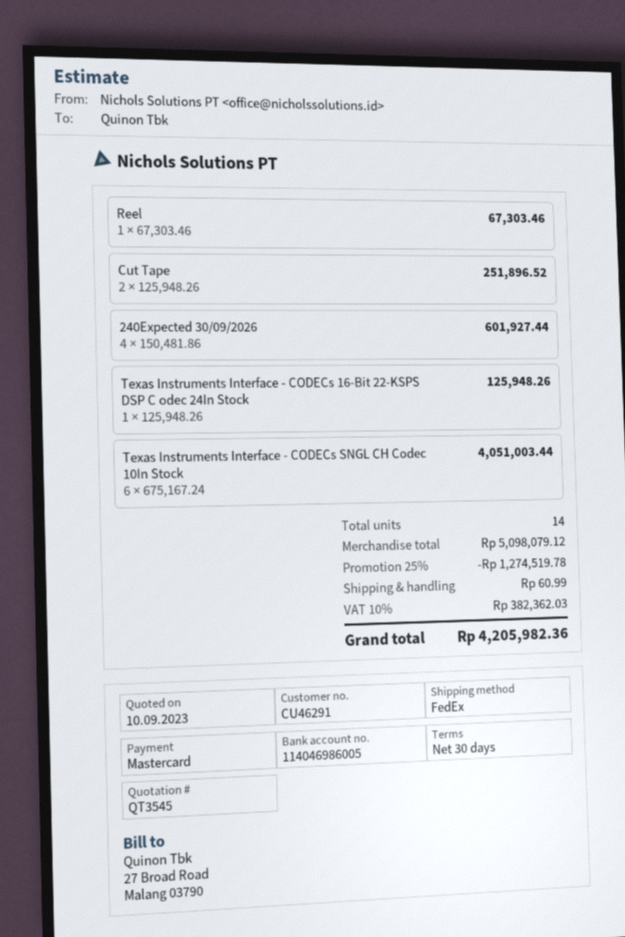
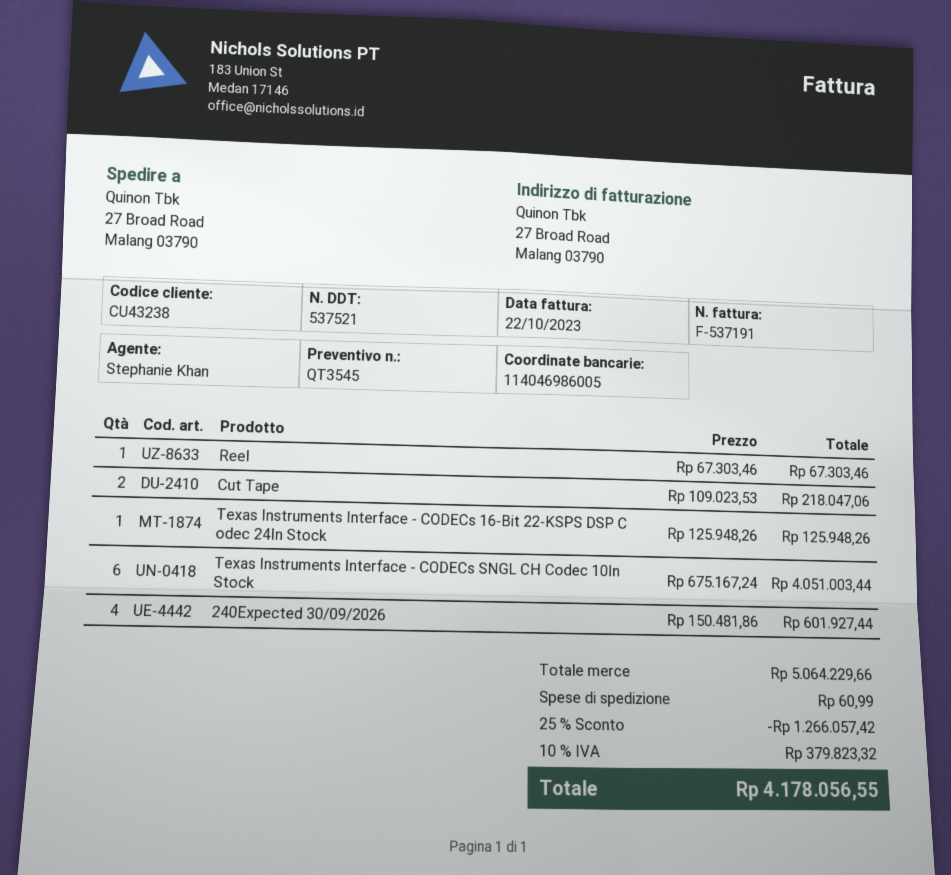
customer number: CU46291 -> CU43238
Cut Tape: 2 x 125948.26 = 251896.52 -> 2 x 109023.53 = 218047.06
subtotal: 5098079.12 -> 5064229.66
discount: 25% = 1274519.78 -> 25% = 1266057.42
tax: 10% = 382362.03 -> 10% = 379823.32
total: 4205982.36 -> 4178056.55

